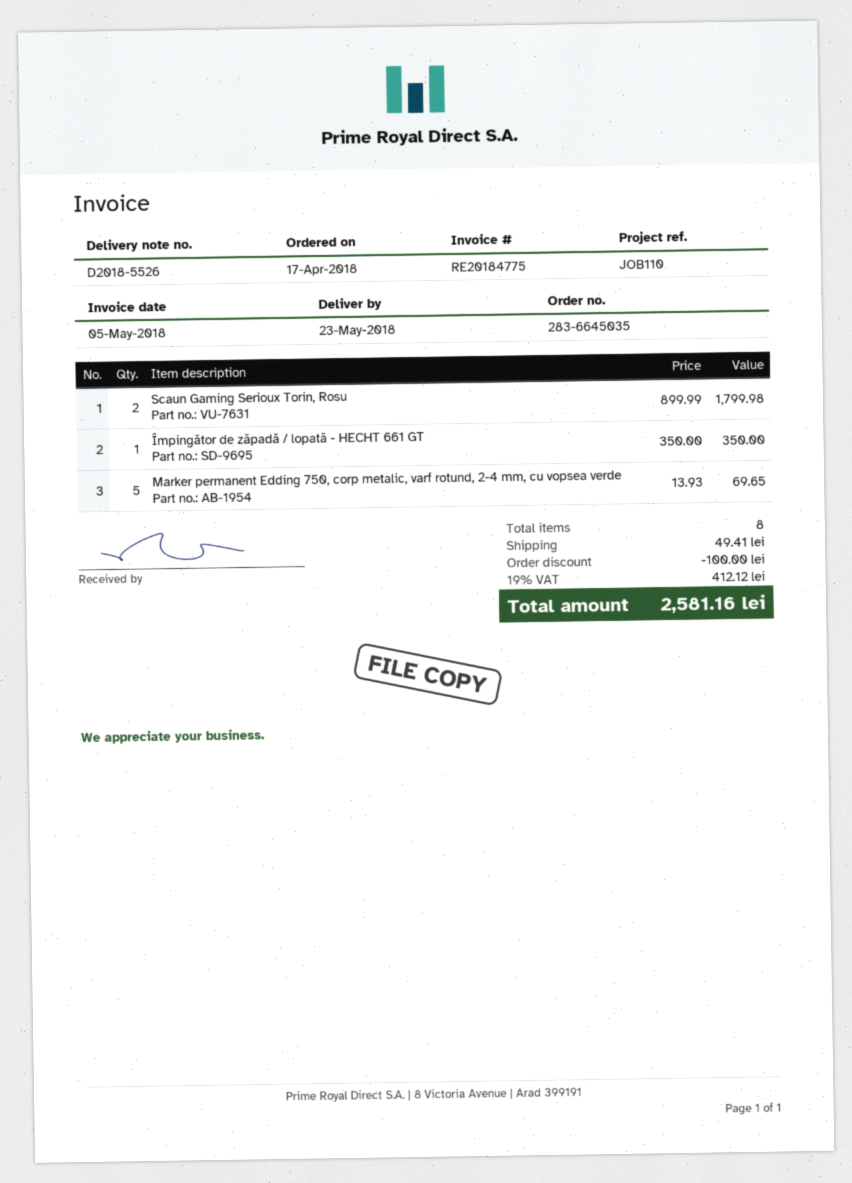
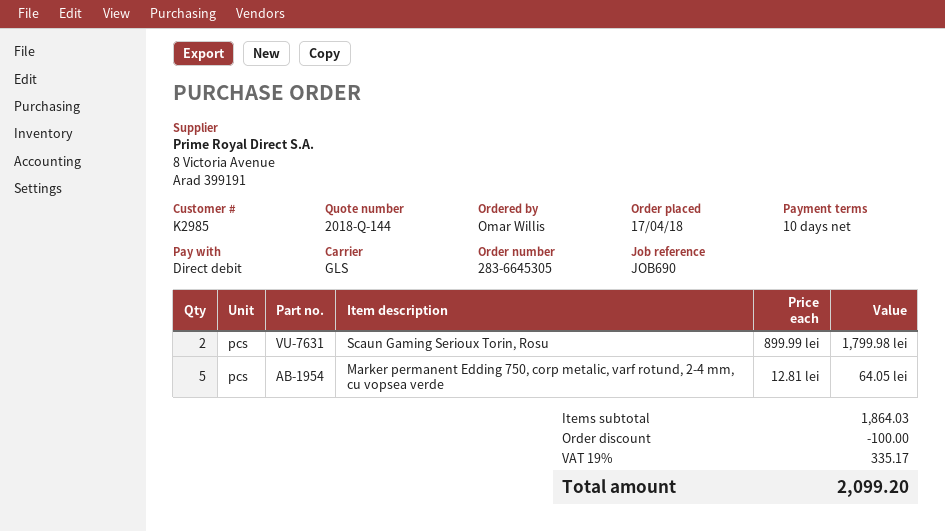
order number: 283-6645035 -> 283-6645305
reference: JOB110 -> JOB690
Împingător de zăpadă / lopată - HECHT 661 GT: 1 x 350.00 = 350.00 -> none
Marker permanent Edding 750, corp metalic, varf rotund, 2-4 mm, cu vopsea verde: 5 x 13.93 = 69.65 -> 5 x 12.81 = 64.05
shipping: 49.41 -> none
tax: 19% = 412.12 -> 19% = 335.17
total: 2581.16 -> 2099.20

